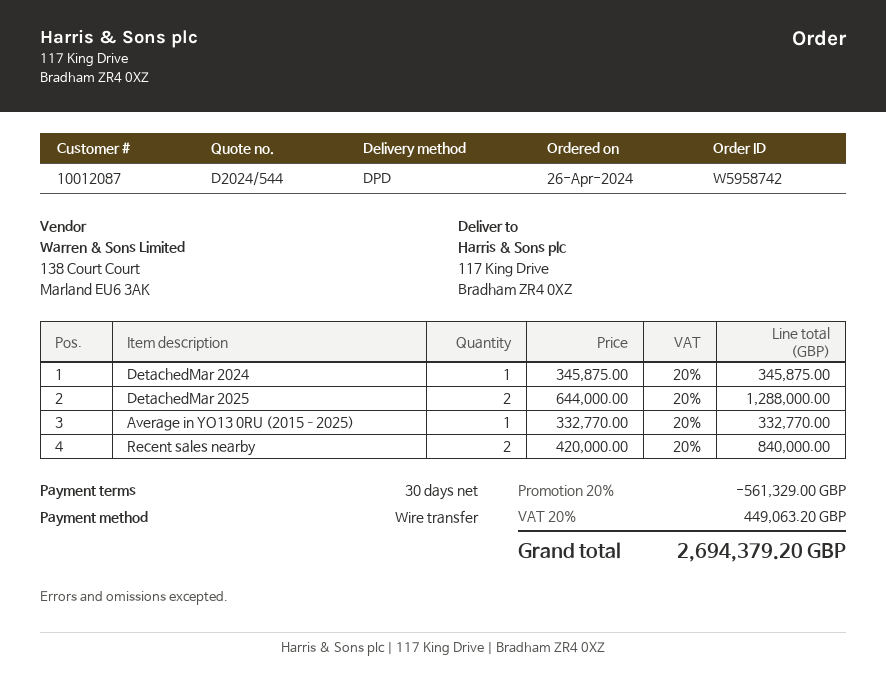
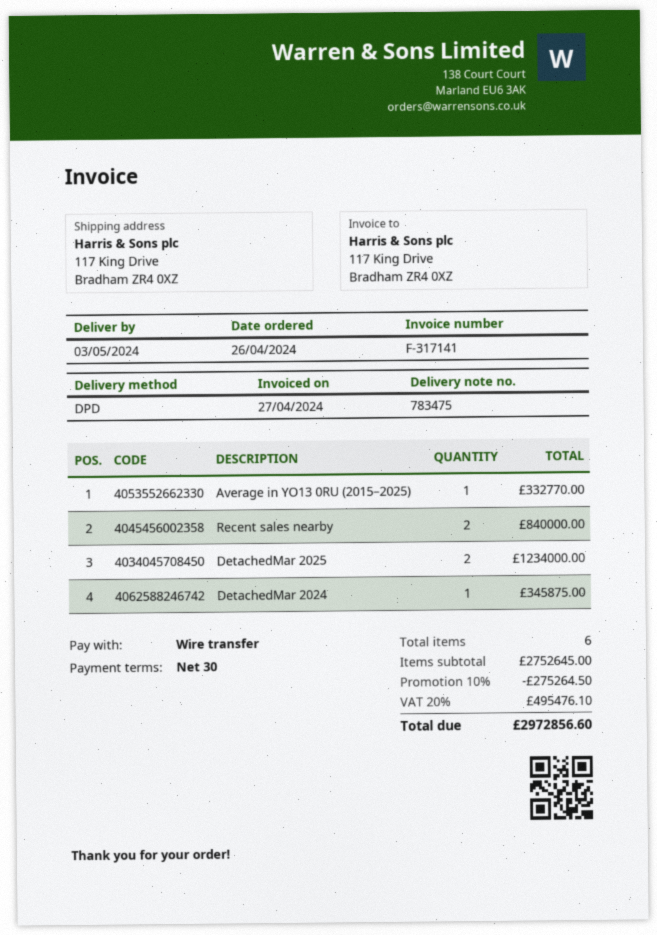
DetachedMar 2025: 2 for 1288000.00 -> 2 for 1234000.00
discount: 20% = 561329.00 -> 10% = 275264.50
tax: 20% = 449063.20 -> 20% = 495476.10
total: 2694379.20 -> 2972856.60

